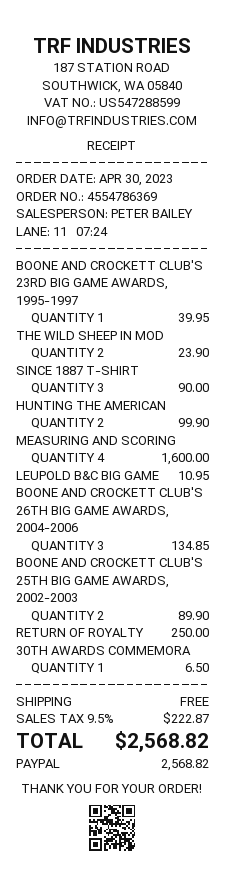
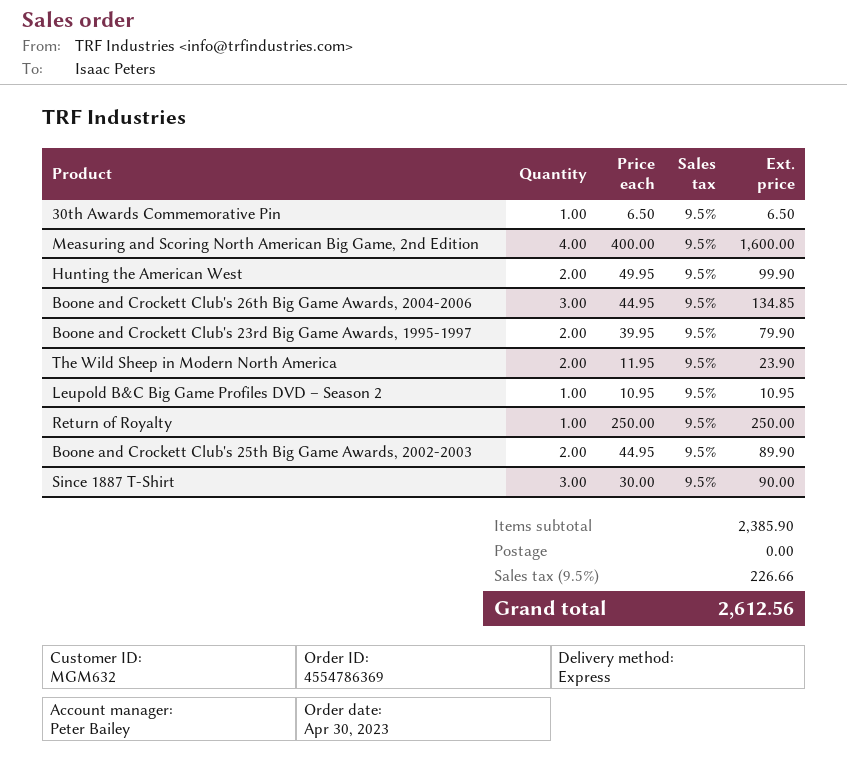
BOONE AND CROCKETT CLUB'S 23RD BIG GAME AWARDS, 1995-1997: 1 for 39.95 -> 2 for 79.90
tax: 9.5% = 222.87 -> 9.5% = 226.66
total: 2568.82 -> 2612.56

